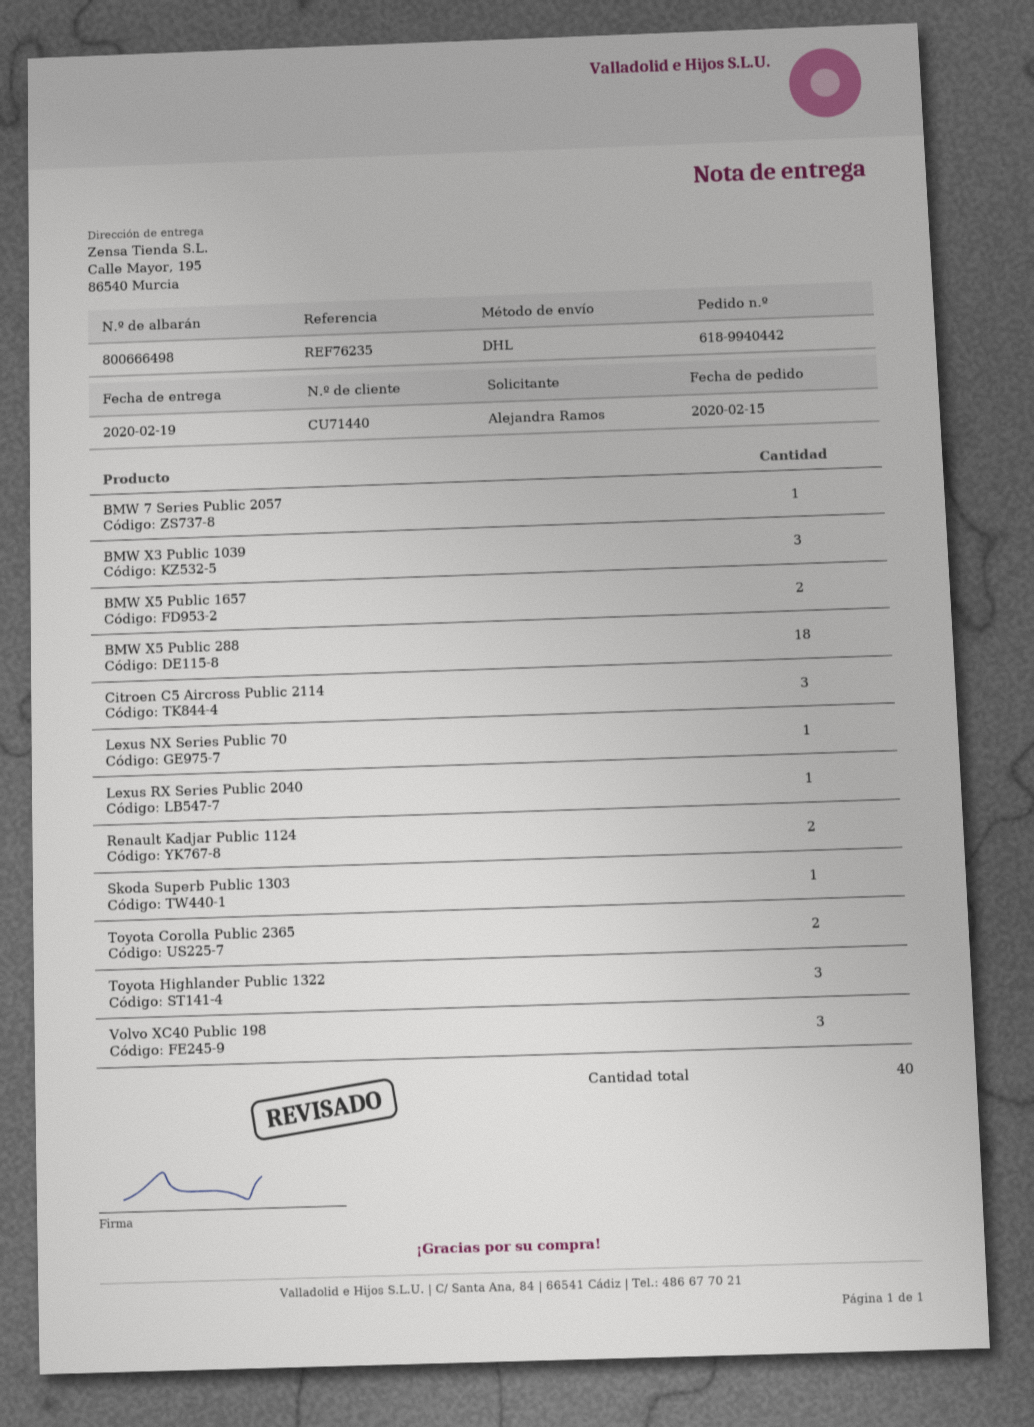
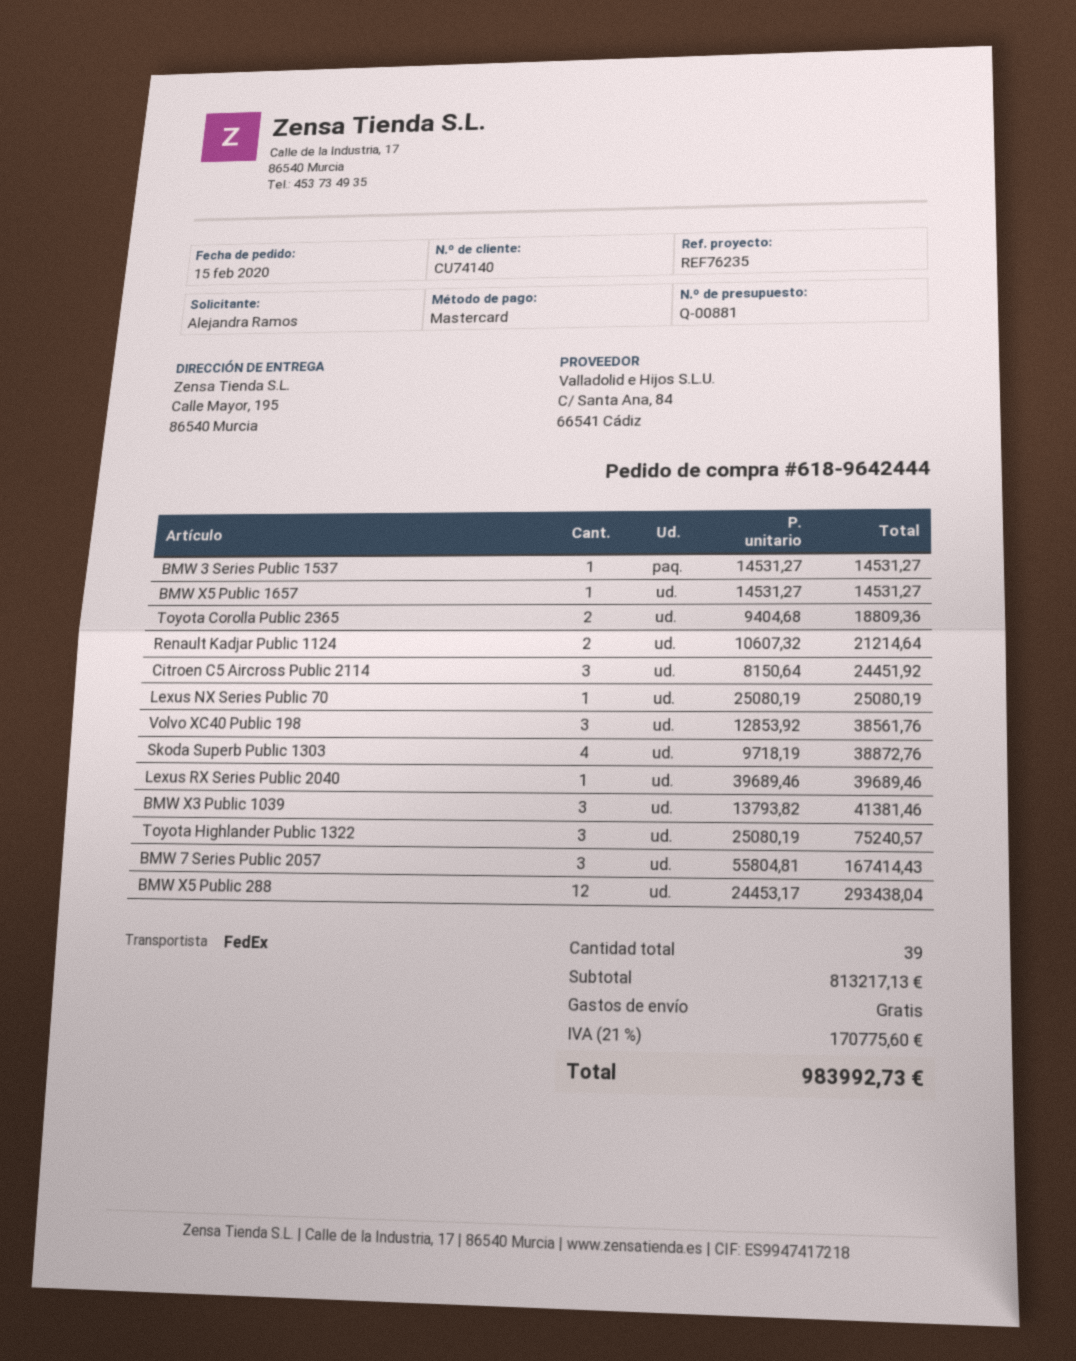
order number: 618-9940442 -> 618-9642444
customer number: CU71440 -> CU74140
shipping method: DHL -> FedEx
BMW 7 Series Public 2057: 1 -> 3
BMW X5 Public 1657: 2 -> 1
BMW X5 Public 288: 18 -> 12
Skoda Superb Public 1303: 1 -> 4
BMW 3 Series Public 1537: none -> 1
total quantity: 40 -> 39

